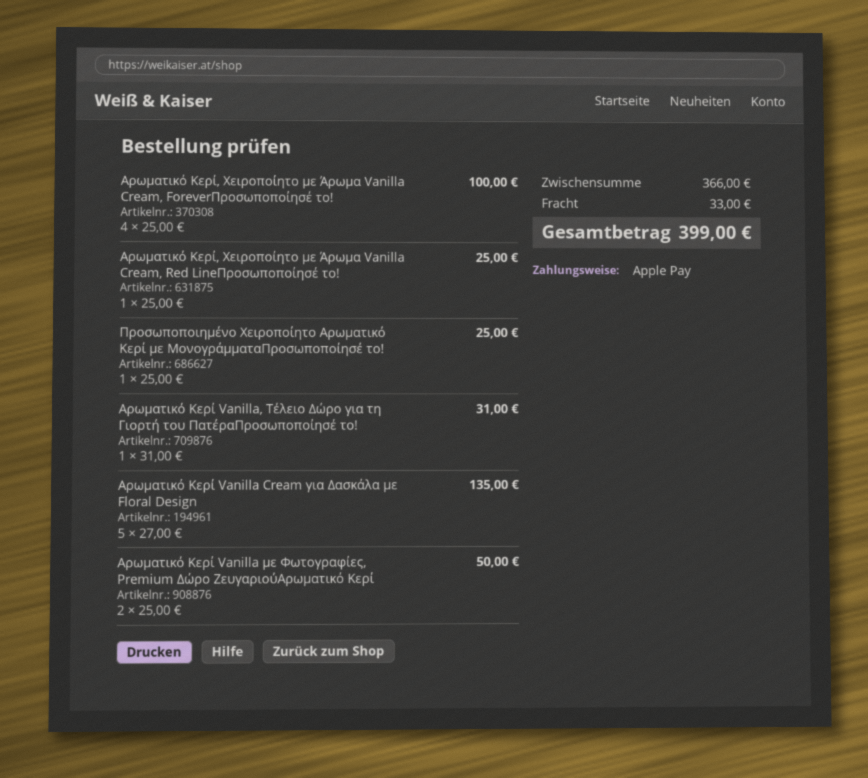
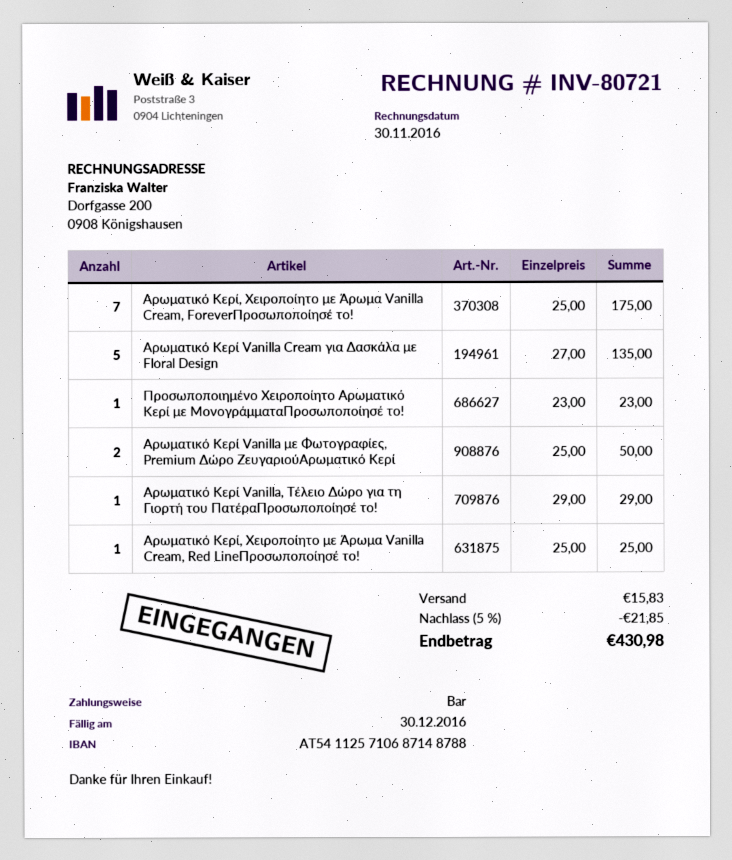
payment method: Apple Pay -> cash
Αρωματικό Κερί, Χειροποίητο με Άρωμα Vanilla Cream, ForeverΠροσωποποίησέ το!: 4 x 25.00 = 100.00 -> 7 x 25.00 = 175.00
Προσωποποιημένο Χειροποίητο Αρωματικό Κερί με ΜονογράμματαΠροσωποποίησέ το!: 1 x 25.00 = 25.00 -> 1 x 23.00 = 23.00
Αρωματικό Κερί Vanilla, Τέλειο Δώρο για τη Γιορτή του ΠατέραΠροσωποποίησέ το!: 1 x 31.00 = 31.00 -> 1 x 29.00 = 29.00
discount: none -> 5% = 21.85
shipping: 33.00 -> 15.83
total: 399.00 -> 430.98

